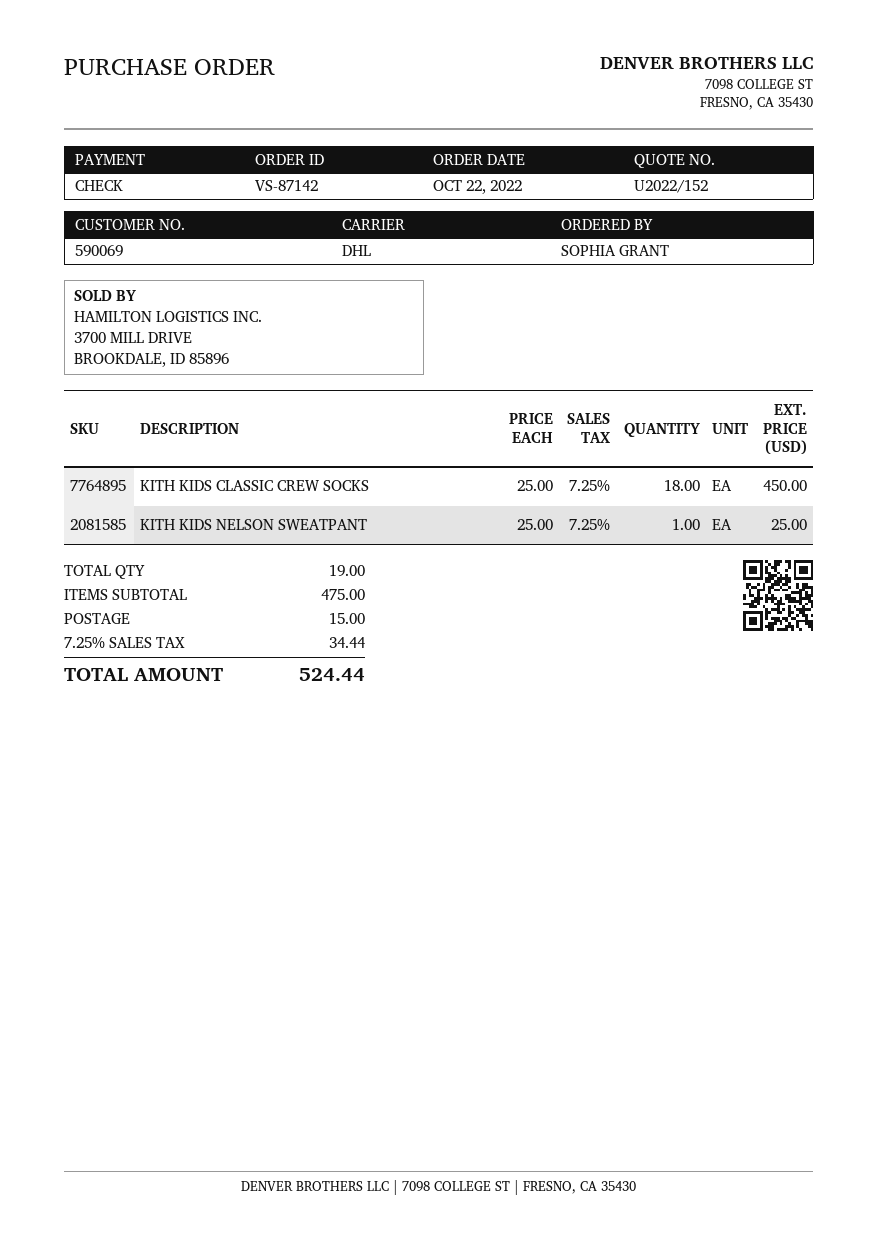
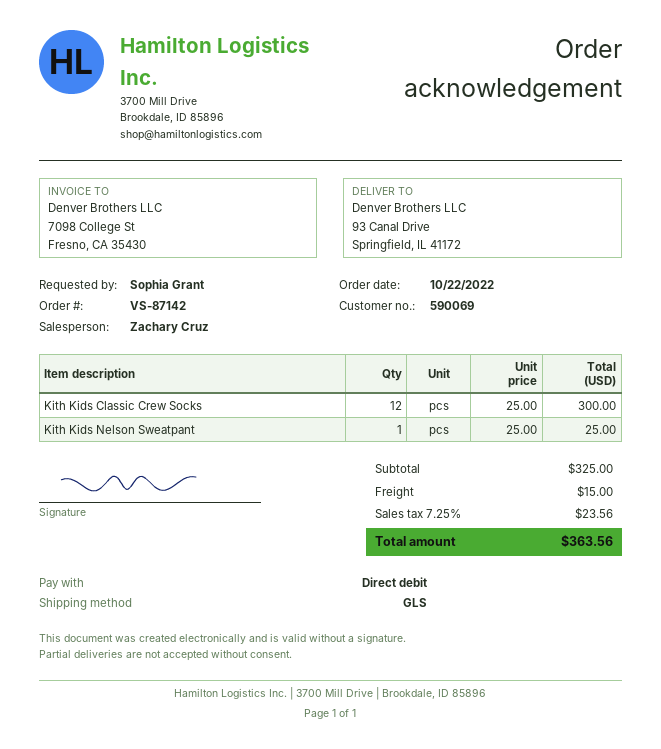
payment method: cheque -> direct debit
shipping method: DHL -> GLS
KITH KIDS CLASSIC CREW SOCKS: 18 x 25.00 = 450.00 -> 12 x 25.00 = 300.00
subtotal: 475.00 -> 325.00
tax: 7.25% = 34.44 -> 7.25% = 23.56
total: 524.44 -> 363.56

